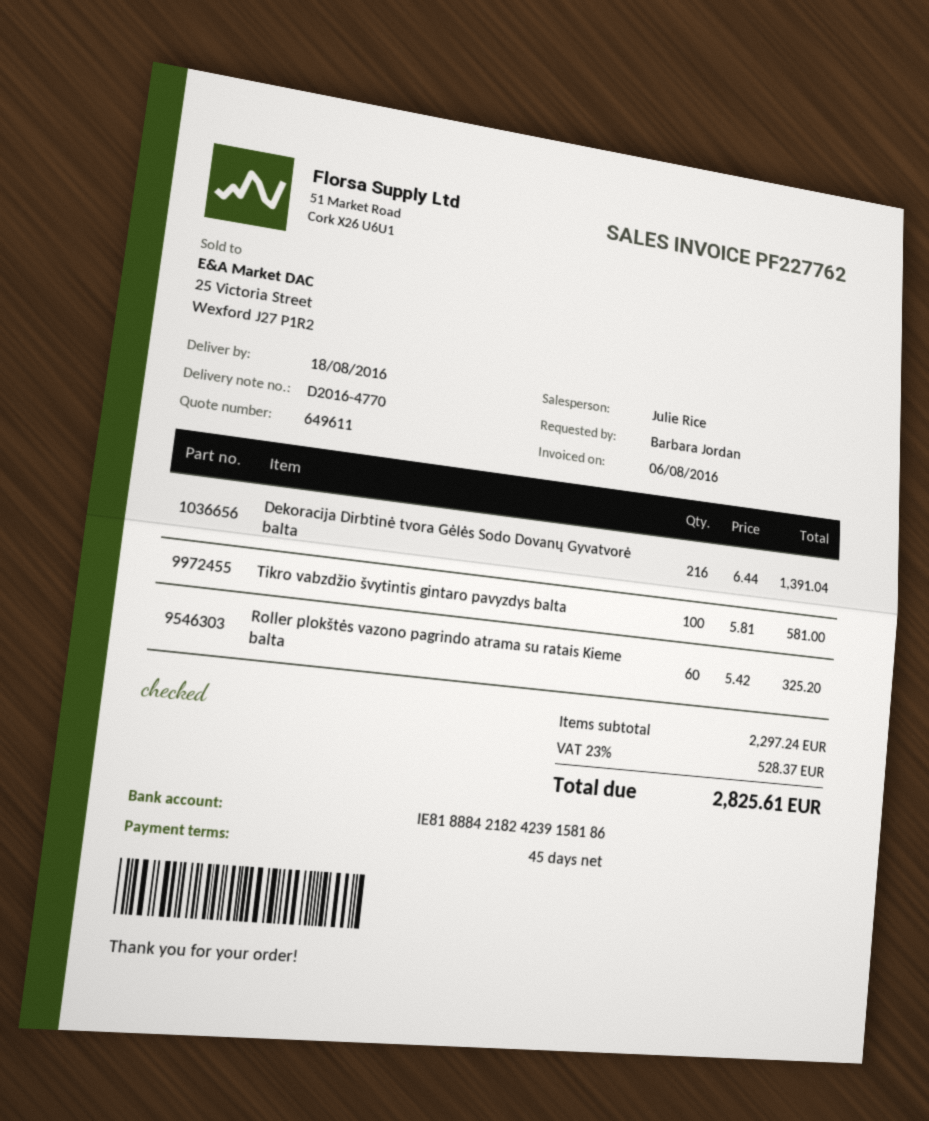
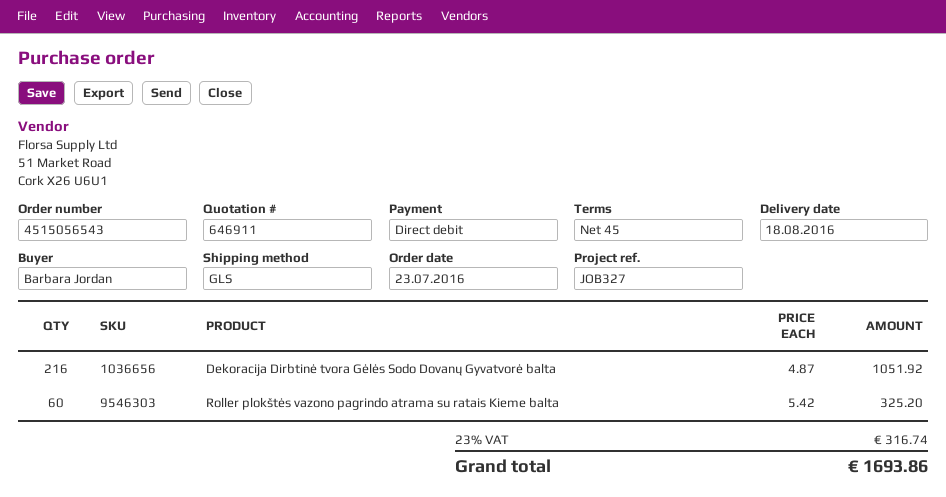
quote number: 649611 -> 646911
Dekoracija Dirbtinė tvora Gėlės Sodo Dovanų Gyvatvorė balta: 216 x 6.44 = 1391.04 -> 216 x 4.87 = 1051.92
Tikro vabzdžio švytintis gintaro pavyzdys balta: 100 x 5.81 = 581.00 -> none
tax: 23% = 528.37 -> 23% = 316.74
total: 2825.61 -> 1693.86

